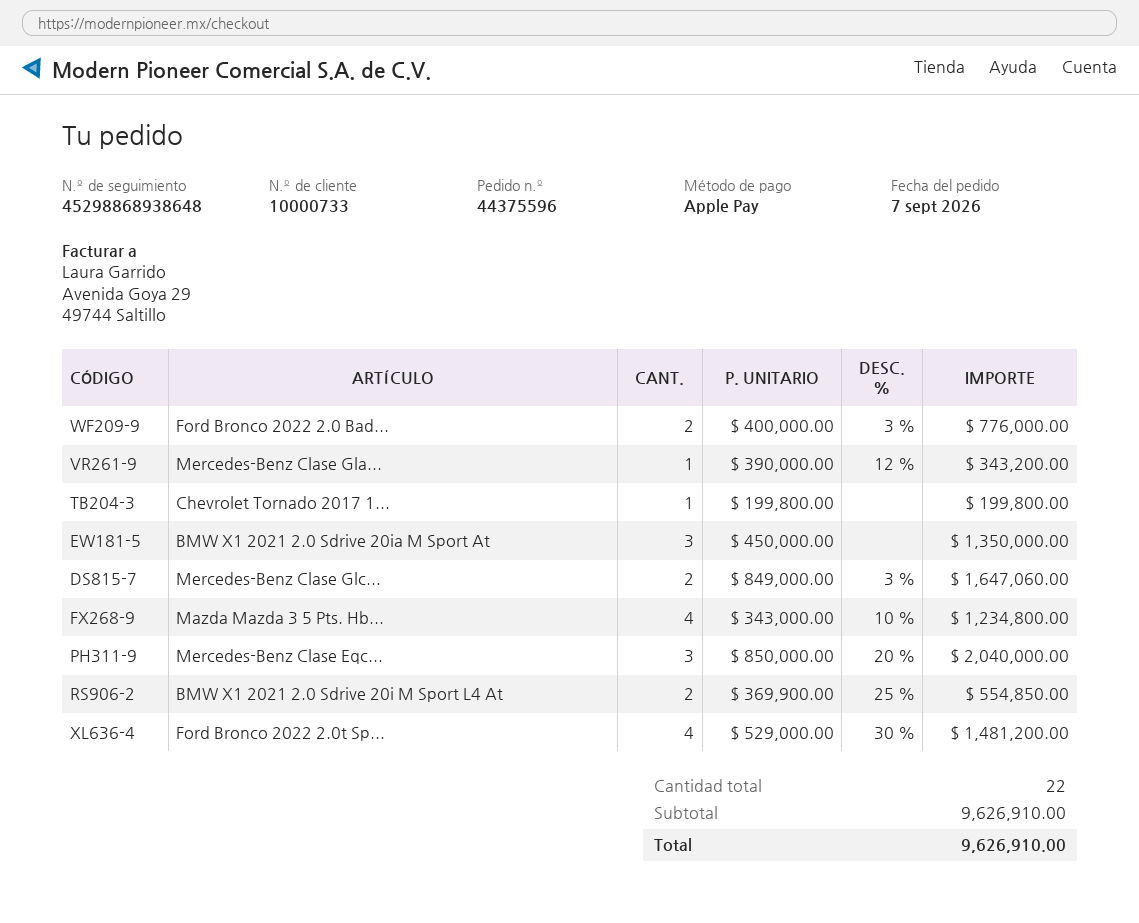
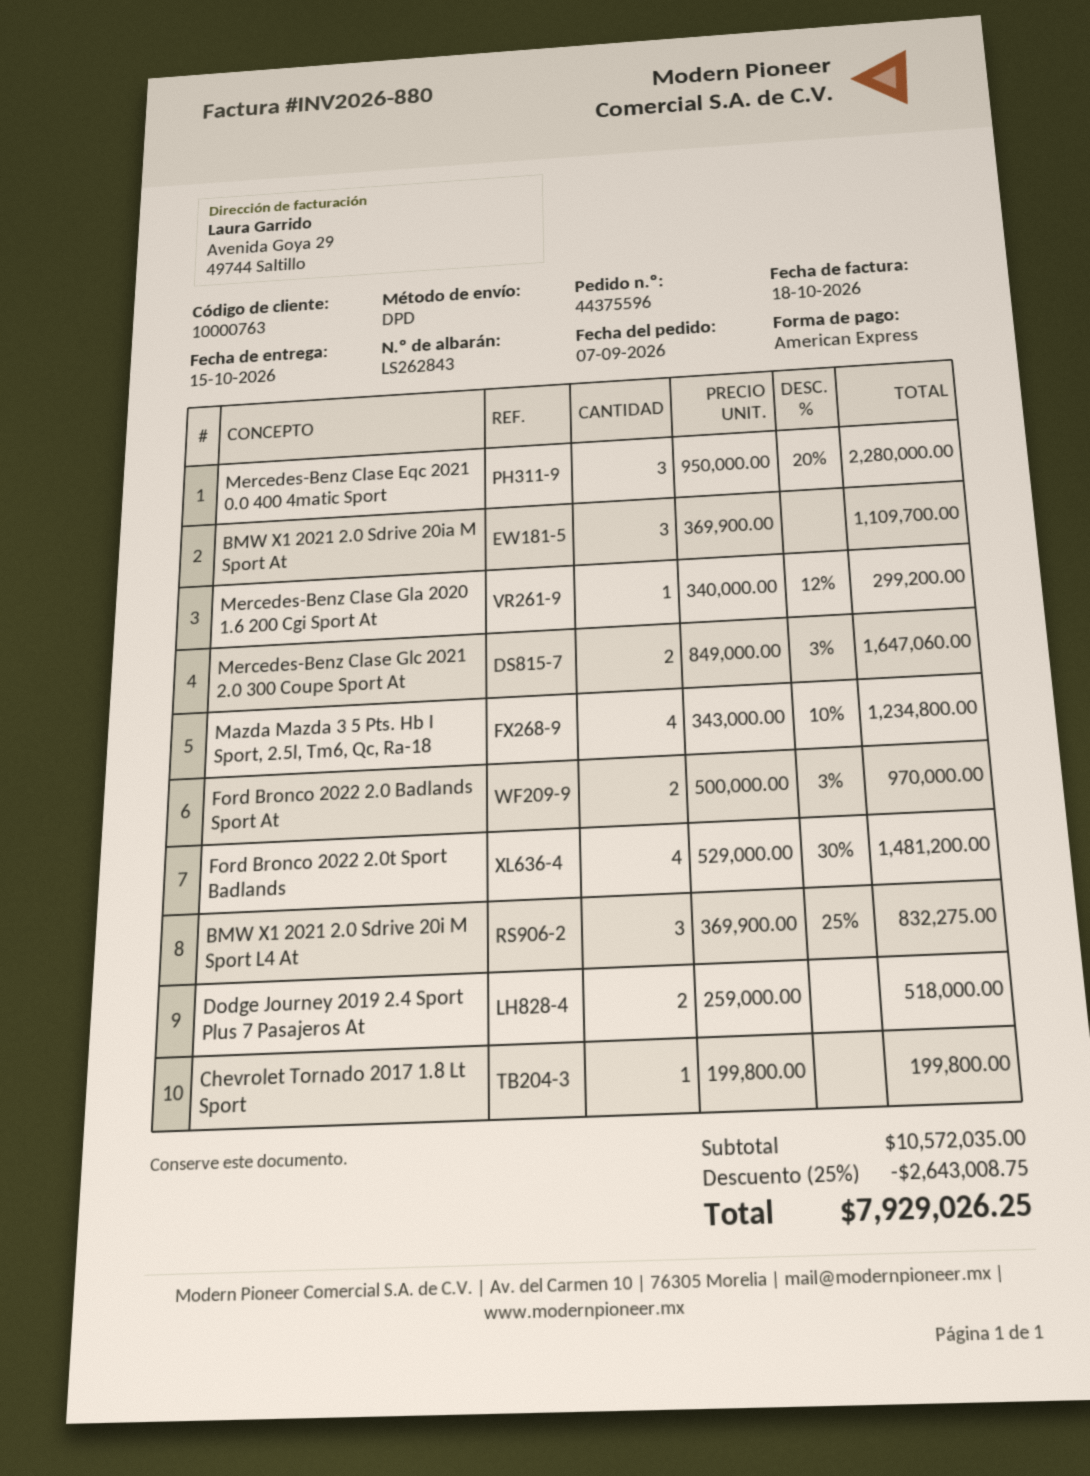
customer number: 10000733 -> 10000763
payment method: Apple Pay -> American Express
Ford Bronco 2022 2.0 Bad...: 2 x 400000.00 - 3% = 776000.00 -> 2 x 500000.00 - 3% = 970000.00
Mercedes-Benz Clase Gla...: 1 x 390000.00 - 12% = 343200.00 -> 1 x 340000.00 - 12% = 299200.00
BMW X1 2021 2.0 Sdrive 20ia M Sport At: 3 x 450000.00 = 1350000.00 -> 3 x 369900.00 = 1109700.00
Mercedes-Benz Clase Eqc...: 3 x 850000.00 - 20% = 2040000.00 -> 3 x 950000.00 - 20% = 2280000.00
BMW X1 2021 2.0 Sdrive 20i M Sport L4 At: 2 x 369900.00 - 25% = 554850.00 -> 3 x 369900.00 - 25% = 832275.00
Dodge Journey 2019 2.4 Sport Plus 7 Pasajeros At: none -> 2 x 259000.00 = 518000.00
subtotal: 9626910.00 -> 10572035.00
discount: none -> 25% = 2643008.75
total: 9626910.00 -> 7929026.25

